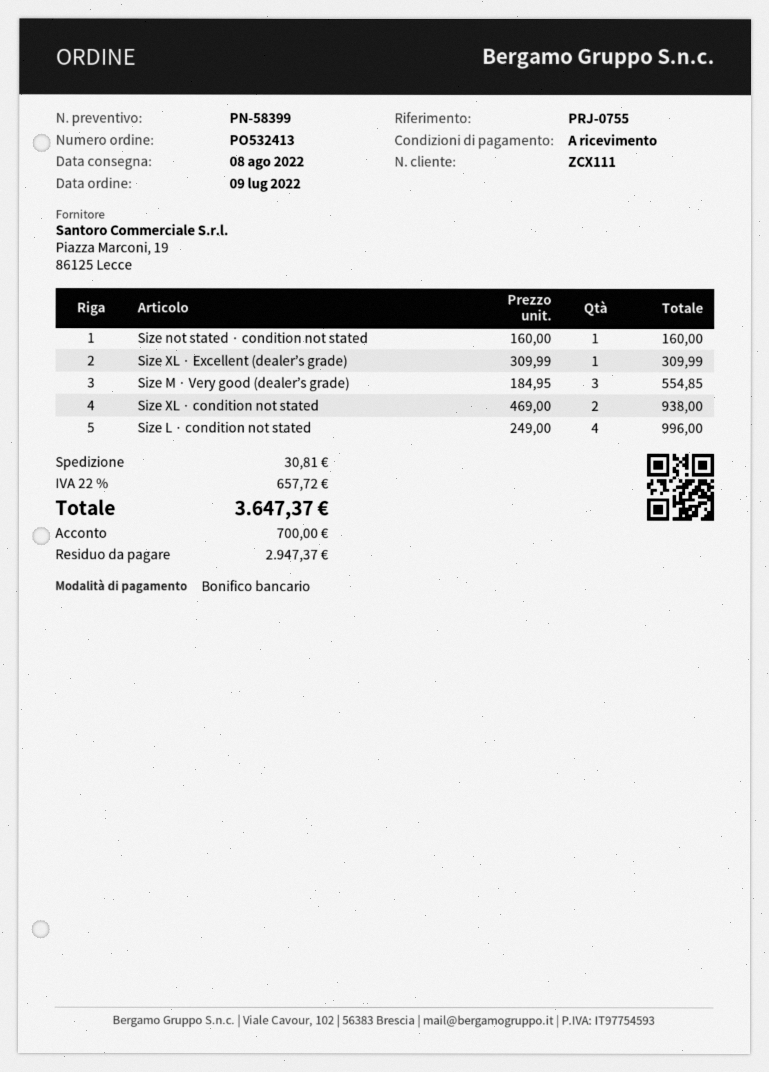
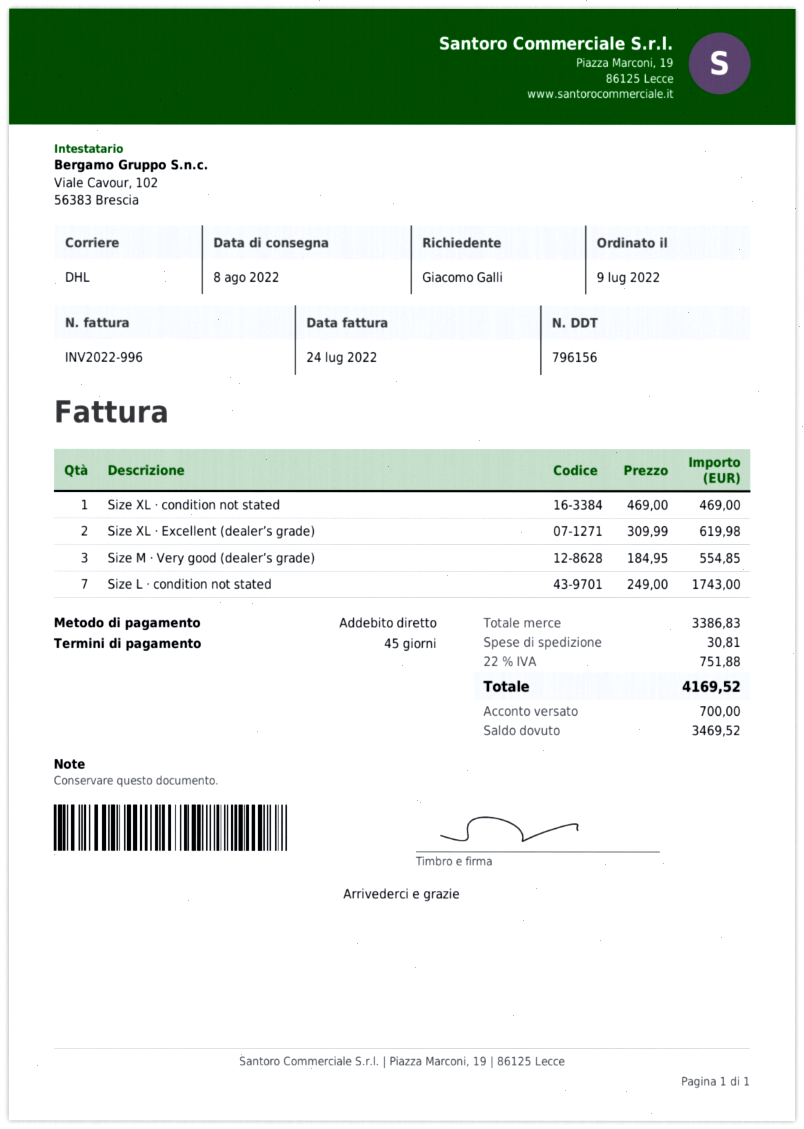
payment terms: on receipt -> 45 days
payment method: bank transfer -> direct debit
Size not stated · condition not stated: 1 x 160.00 = 160.00 -> none
Size XL · Excellent (dealer’s grade): 1 x 309.99 = 309.99 -> 2 x 309.99 = 619.98
Size XL · condition not stated: 2 x 469.00 = 938.00 -> 1 x 469.00 = 469.00
Size L · condition not stated: 4 x 249.00 = 996.00 -> 7 x 249.00 = 1743.00
tax: 22% = 657.72 -> 22% = 751.88
total: 3647.37 -> 4169.52
balance: 2947.37 -> 3469.52

